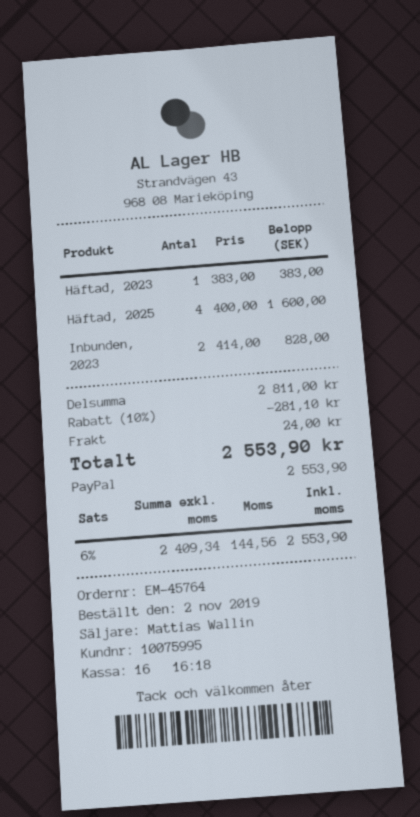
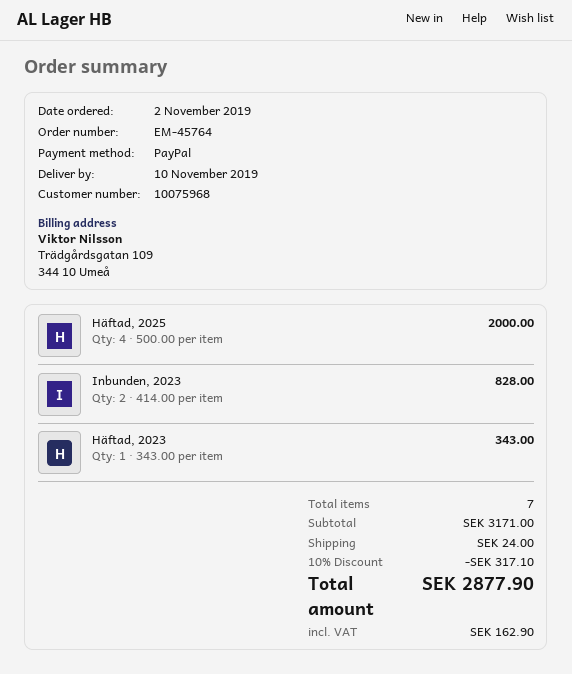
customer number: 10075995 -> 10075968
Häftad, 2023: 1 x 383.00 = 383.00 -> 1 x 343.00 = 343.00
Häftad, 2025: 4 x 400.00 = 1600.00 -> 4 x 500.00 = 2000.00
subtotal: 2811.00 -> 3171.00
discount: 10% = 281.10 -> 10% = 317.10
tax: 144.56 -> 162.90
total: 2553.90 -> 2877.90

